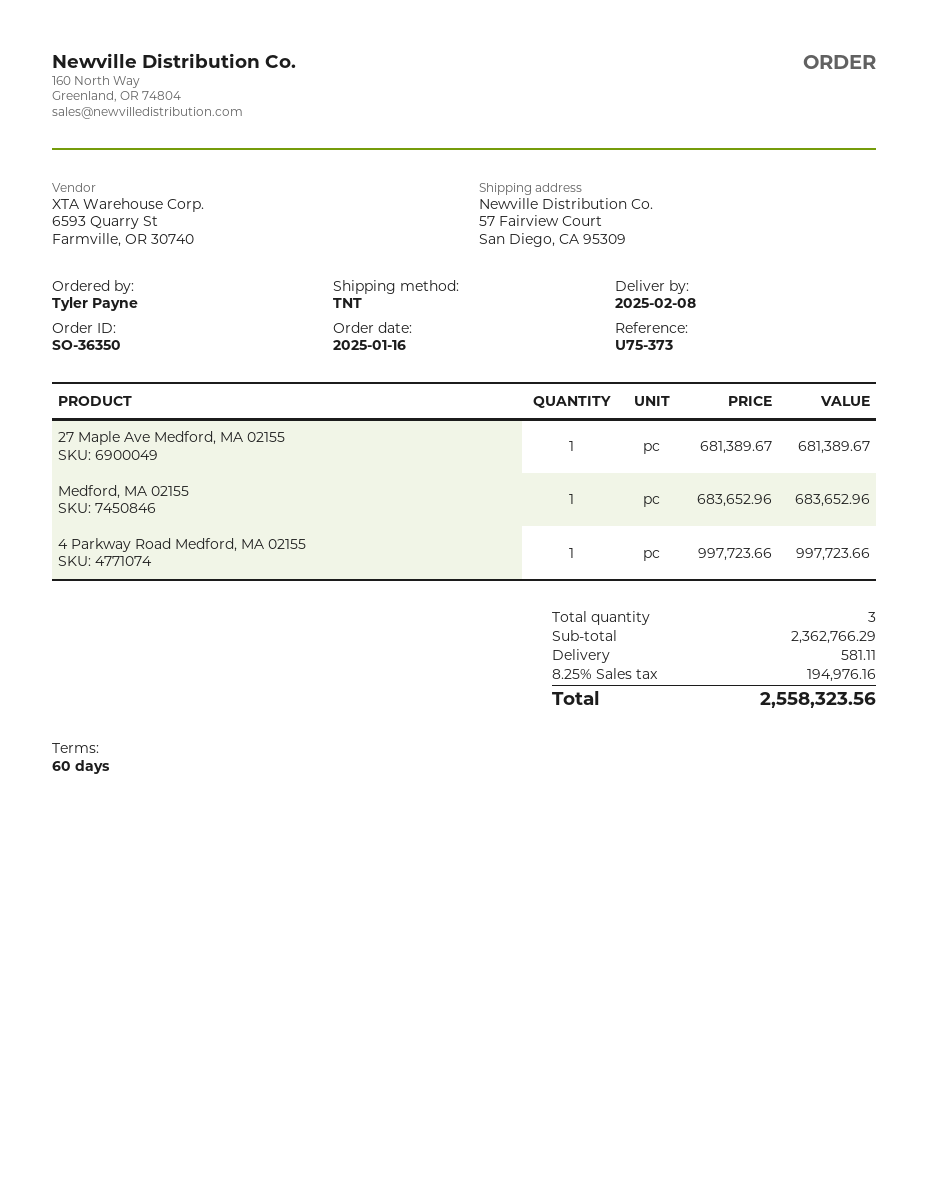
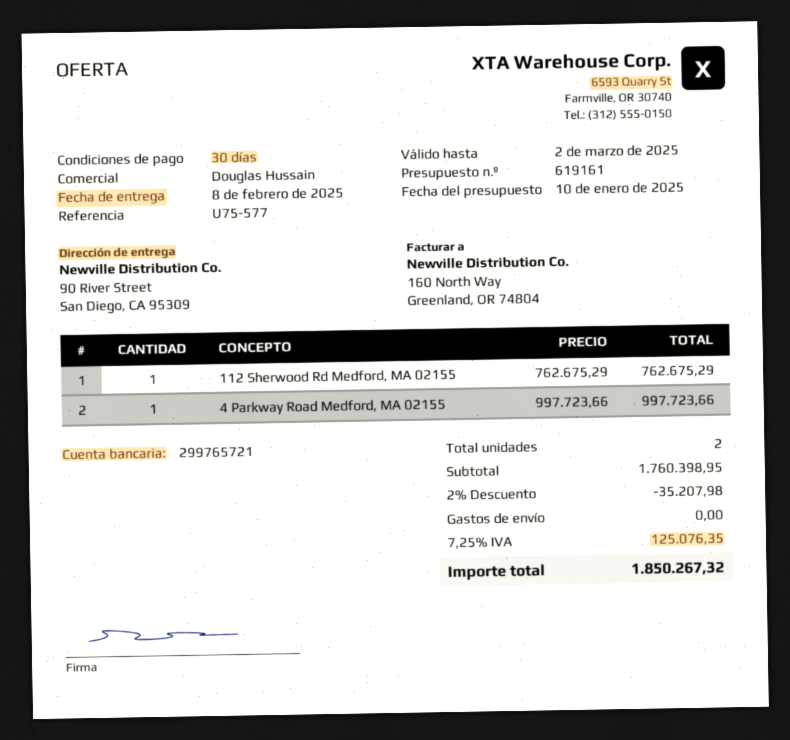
payment terms: 60 days -> 30 days
reference: U75-373 -> U75-577
ship to: 57 Fairview Court, San Diego, CA 95309 -> 90 River Street, San Diego, CA 95309
27 Maple Ave Medford, MA 02155: 1 x 681389.67 = 681389.67 -> none
Medford, MA 02155: 1 x 683652.96 = 683652.96 -> none
112 Sherwood Rd Medford, MA 02155: none -> 1 x 762675.29 = 762675.29
total quantity: 3 -> 2
subtotal: 2362766.29 -> 1760398.95
discount: none -> 2% = 35207.98
shipping: 581.11 -> 0.00
tax: 8.25% = 194976.16 -> 7.25% = 125076.35
total: 2558323.56 -> 1850267.32

